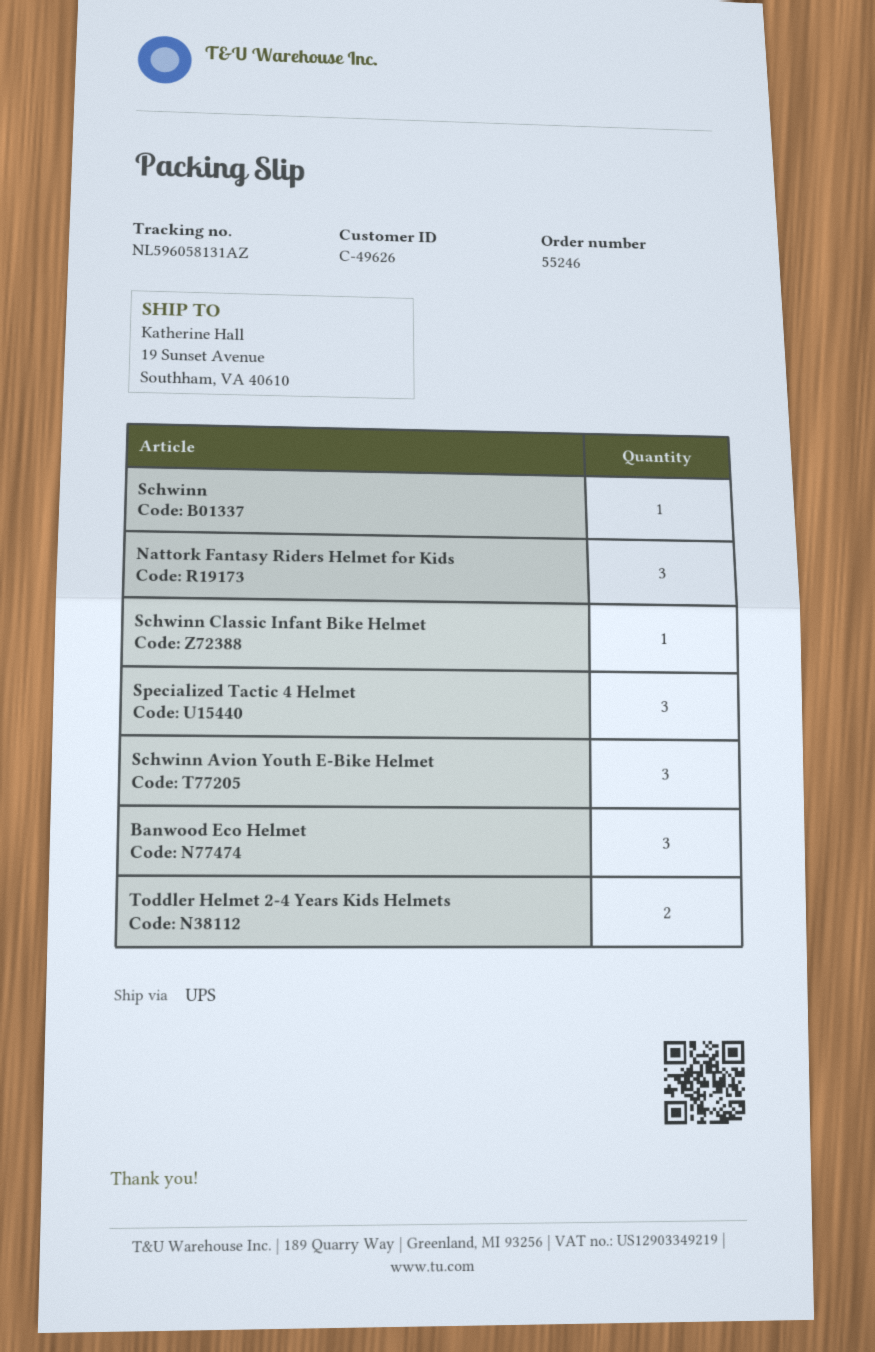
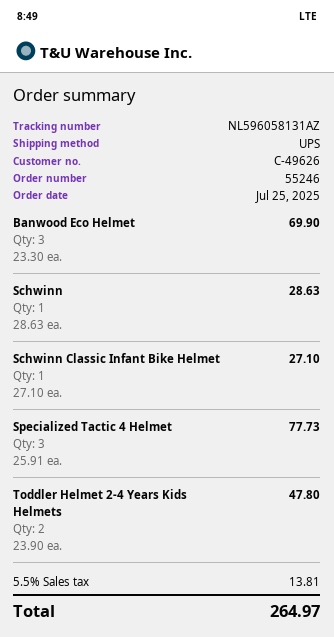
Nattork Fantasy Riders Helmet for Kids: 3 -> none
Schwinn Avion Youth E-Bike Helmet: 3 -> none

